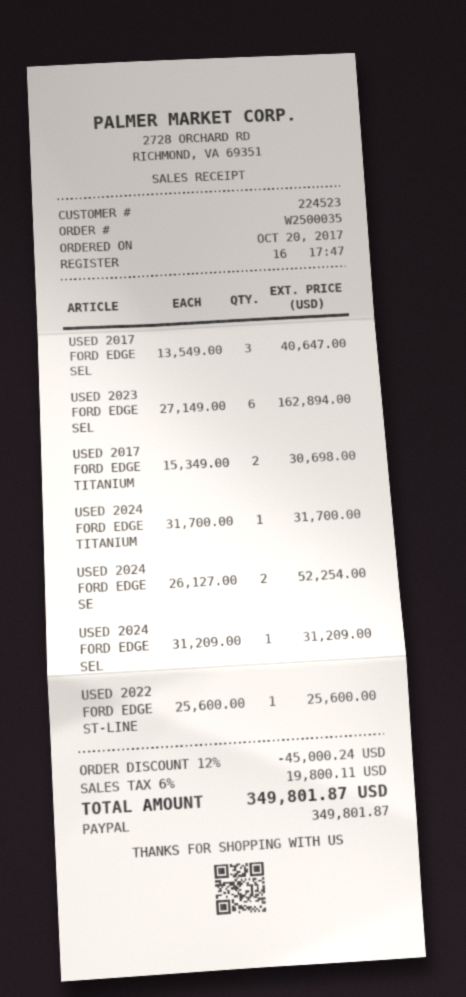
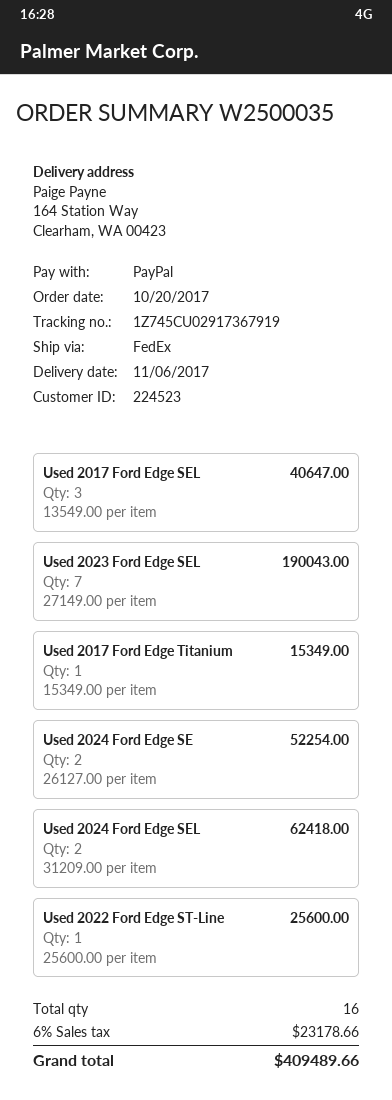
USED 2023 FORD EDGE SEL: 6 x 27149.00 = 162894.00 -> 7 x 27149.00 = 190043.00
USED 2017 FORD EDGE TITANIUM: 2 x 15349.00 = 30698.00 -> 1 x 15349.00 = 15349.00
USED 2024 FORD EDGE TITANIUM: 1 x 31700.00 = 31700.00 -> none
USED 2024 FORD EDGE SEL: 1 x 31209.00 = 31209.00 -> 2 x 31209.00 = 62418.00
discount: 12% = 45000.24 -> none
tax: 6% = 19800.11 -> 6% = 23178.66
total: 349801.87 -> 409489.66

